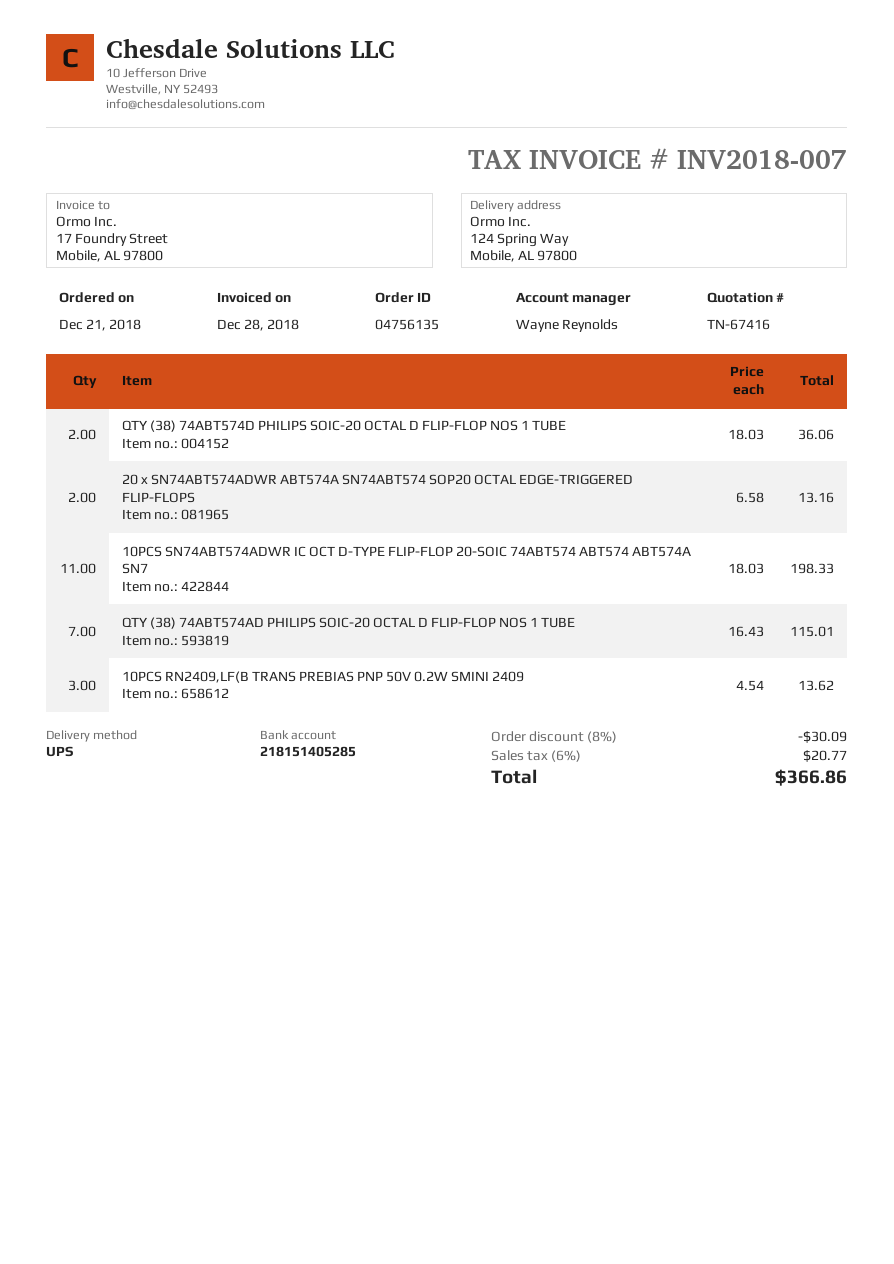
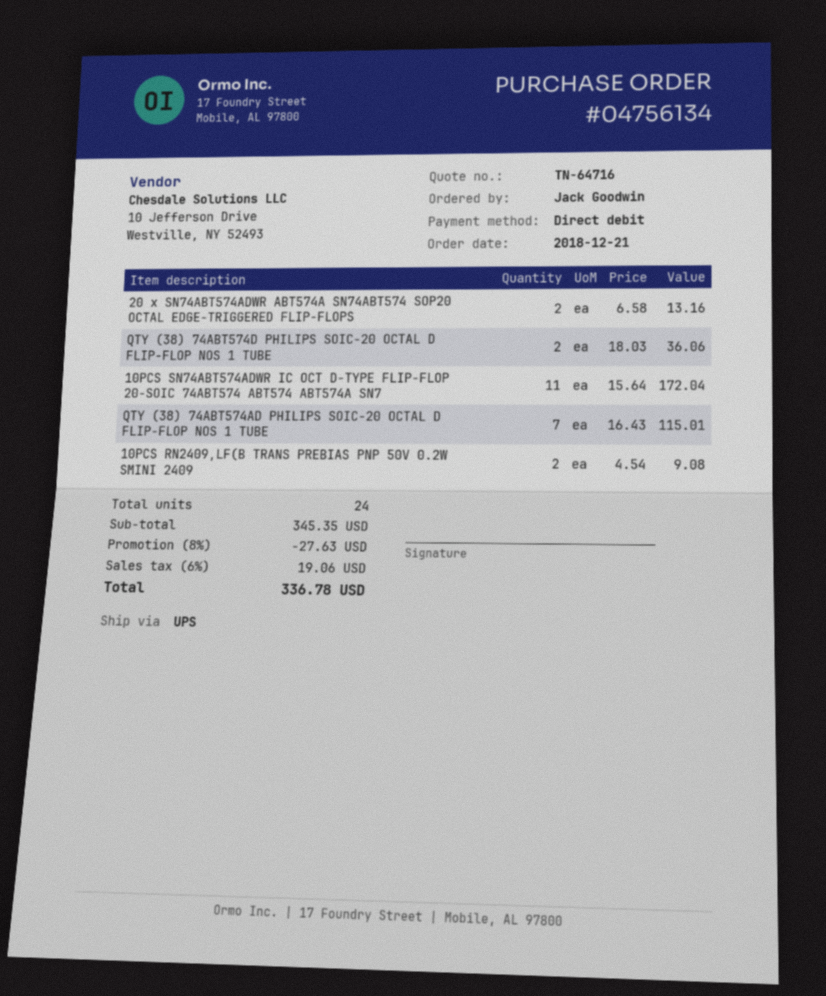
quote number: TN-67416 -> TN-64716
order number: 04756135 -> 04756134
10PCS SN74ABT574ADWR IC OCT D-TYPE FLIP-FLOP 20-SOIC 74ABT574 ABT574 ABT574A SN7: 11 x 18.03 = 198.33 -> 11 x 15.64 = 172.04
10PCS RN2409,LF(B TRANS PREBIAS PNP 50V 0.2W SMINI 2409: 3 x 4.54 = 13.62 -> 2 x 4.54 = 9.08
discount: 8% = 30.09 -> 8% = 27.63
tax: 6% = 20.77 -> 6% = 19.06
total: 366.86 -> 336.78

